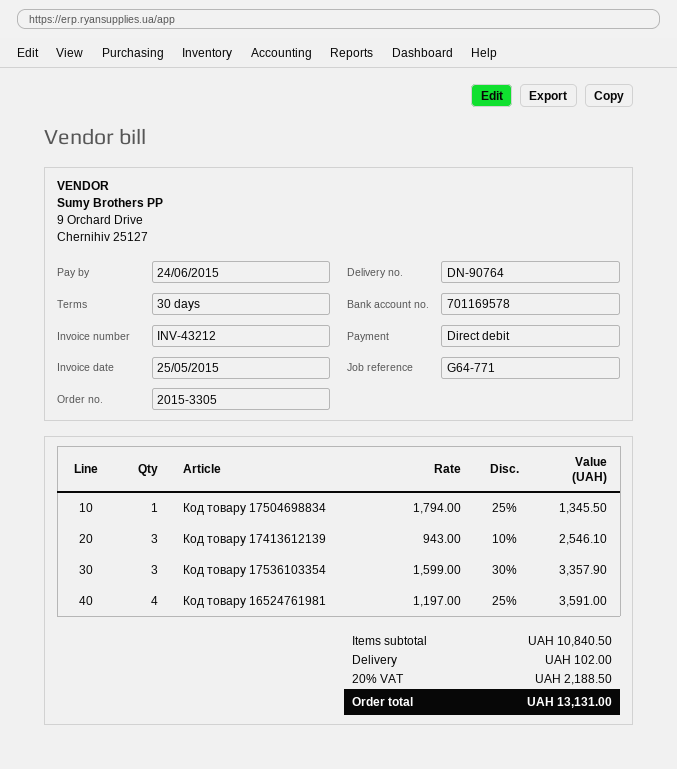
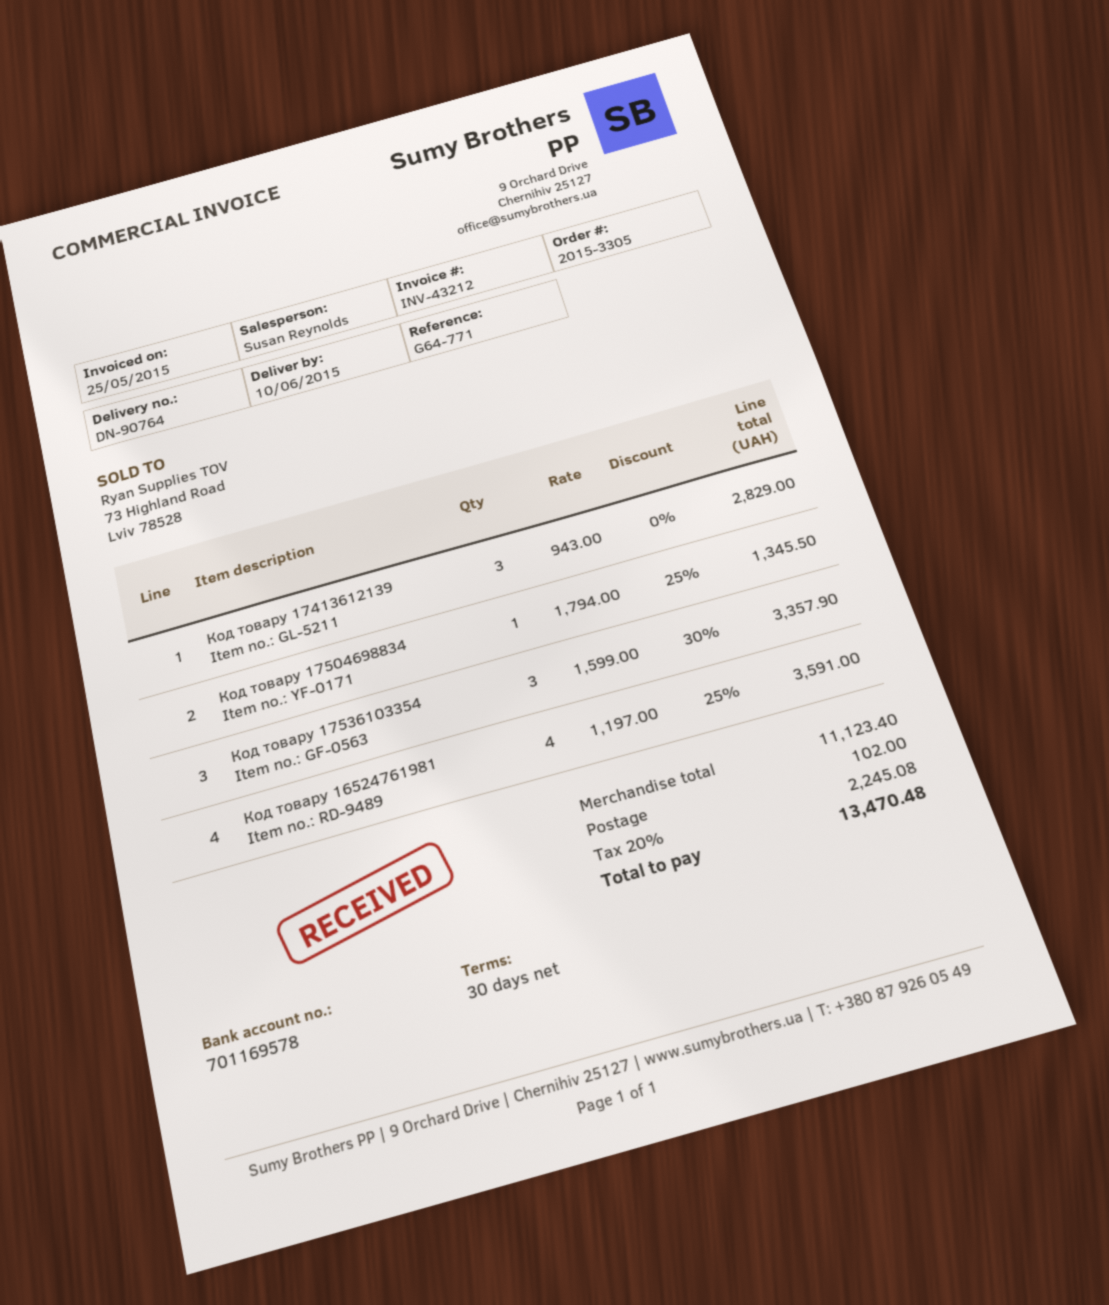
Код товару 17413612139: 3 x 943.00 - 10% = 2546.10 -> 3 x 943.00 = 2829.00
subtotal: 10840.50 -> 11123.40
tax: 20% = 2188.50 -> 20% = 2245.08
total: 13131.00 -> 13470.48

